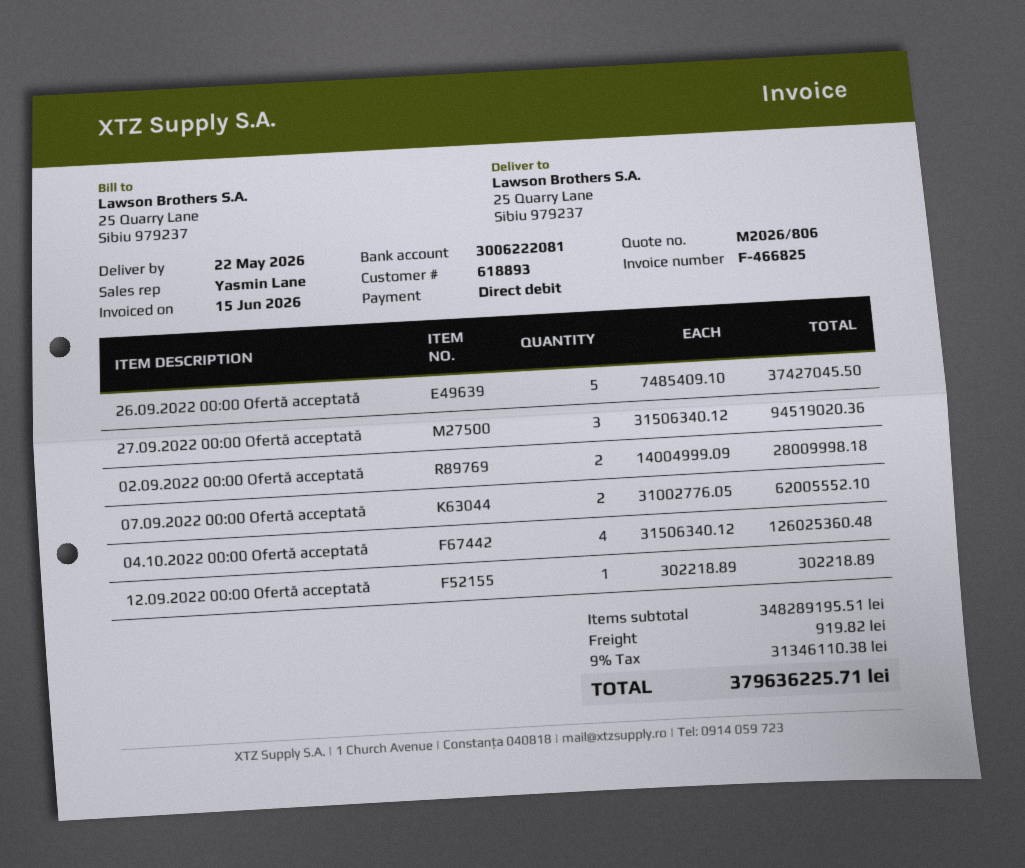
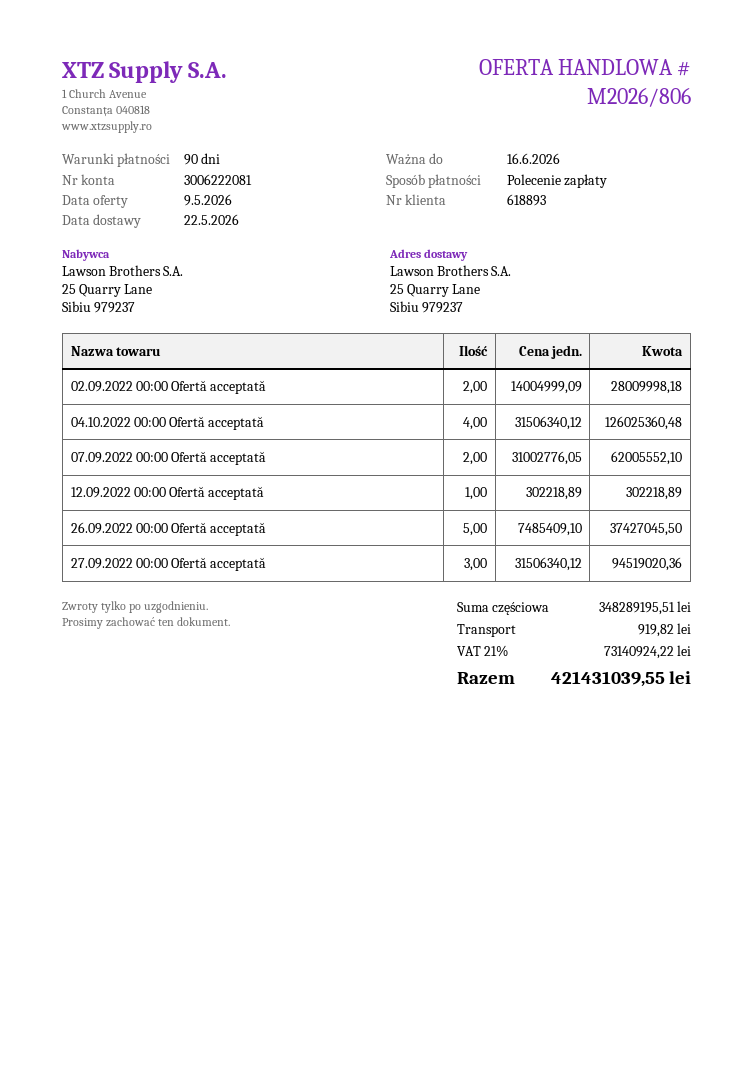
tax: 9% = 31346110.38 -> 21% = 73140924.22
total: 379636225.71 -> 421431039.55

